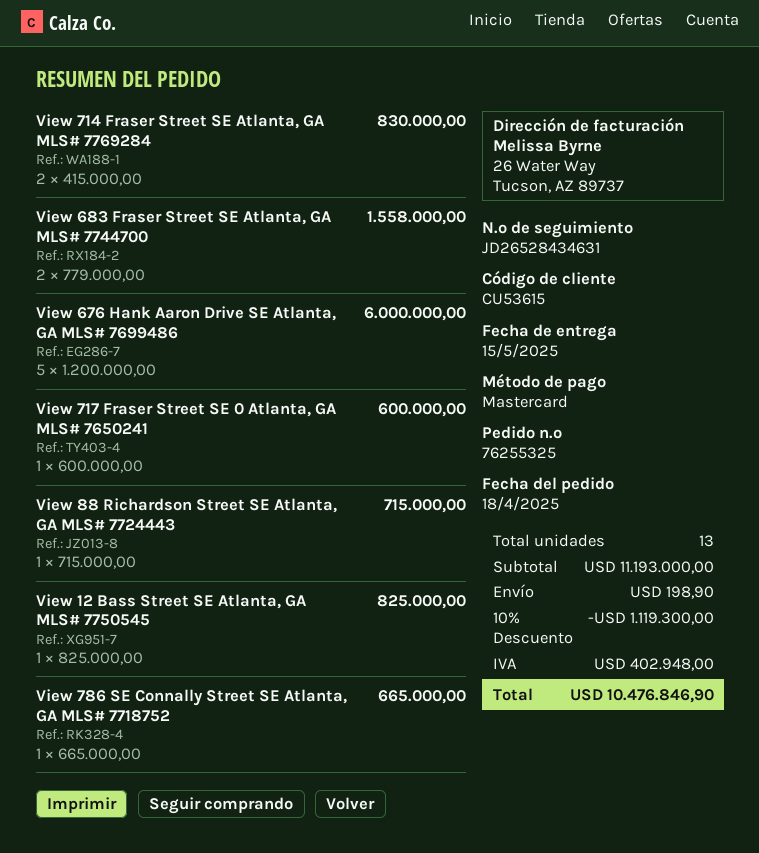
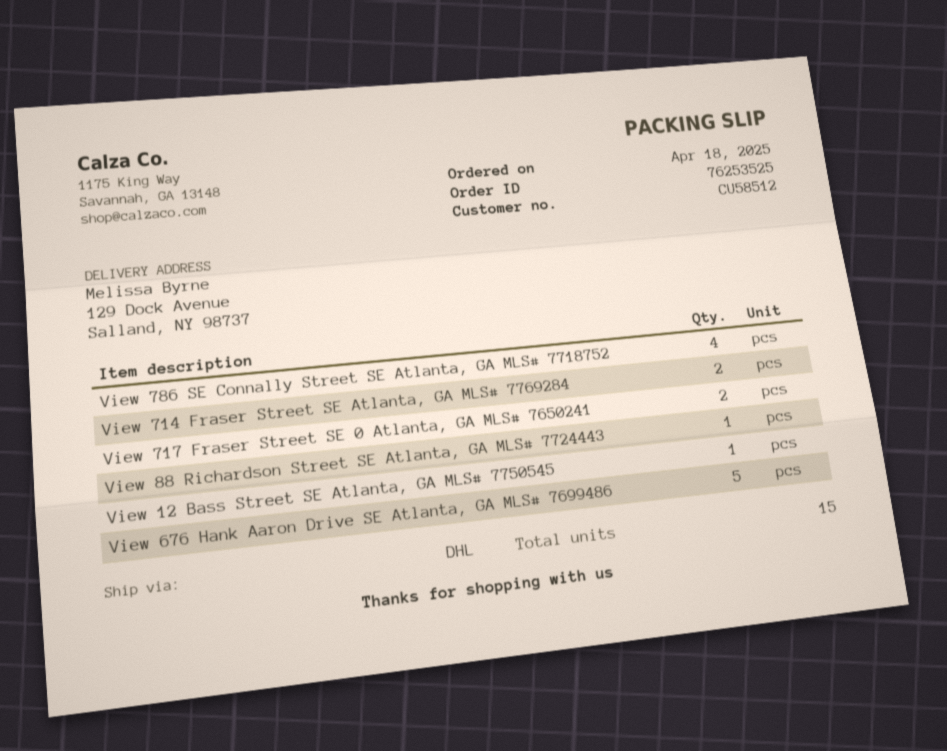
order number: 76255325 -> 76253525
customer number: CU53615 -> CU58512
View 683 Fraser Street SE Atlanta, GA MLS# 7744700: 2 -> none
View 717 Fraser Street SE 0 Atlanta, GA MLS# 7650241: 1 -> 2
View 786 SE Connally Street SE Atlanta, GA MLS# 7718752: 1 -> 4
total quantity: 13 -> 15

